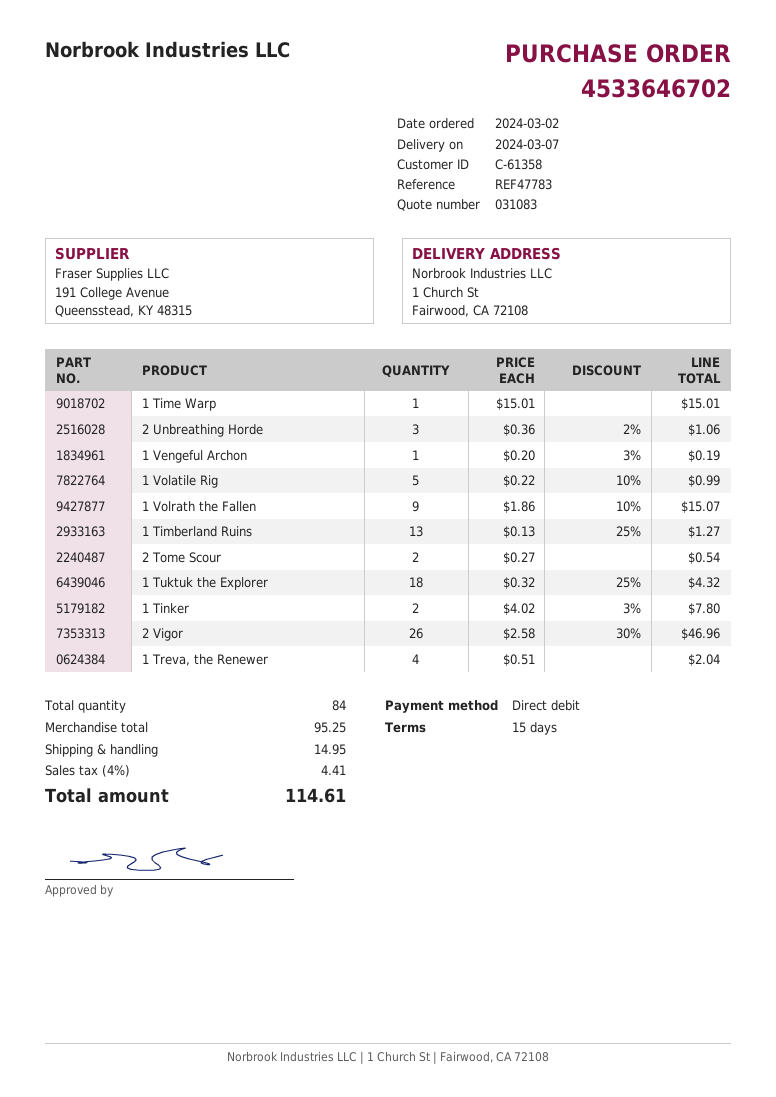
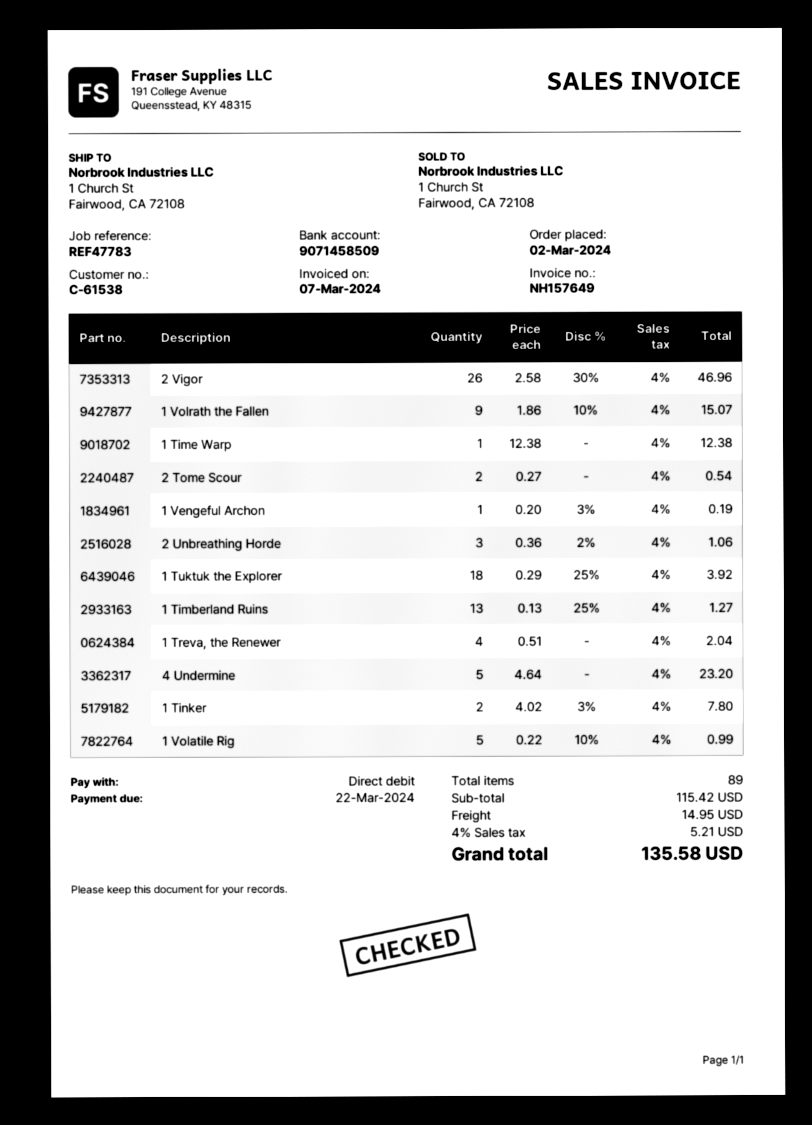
customer number: C-61358 -> C-61538
1 Time Warp: 1 x 15.01 = 15.01 -> 1 x 12.38 = 12.38
1 Tuktuk the Explorer: 18 x 0.32 - 25% = 4.32 -> 18 x 0.29 - 25% = 3.92
4 Undermine: none -> 5 x 4.64 = 23.20
total quantity: 84 -> 89
subtotal: 95.25 -> 115.42
tax: 4% = 4.41 -> 4% = 5.21
total: 114.61 -> 135.58

